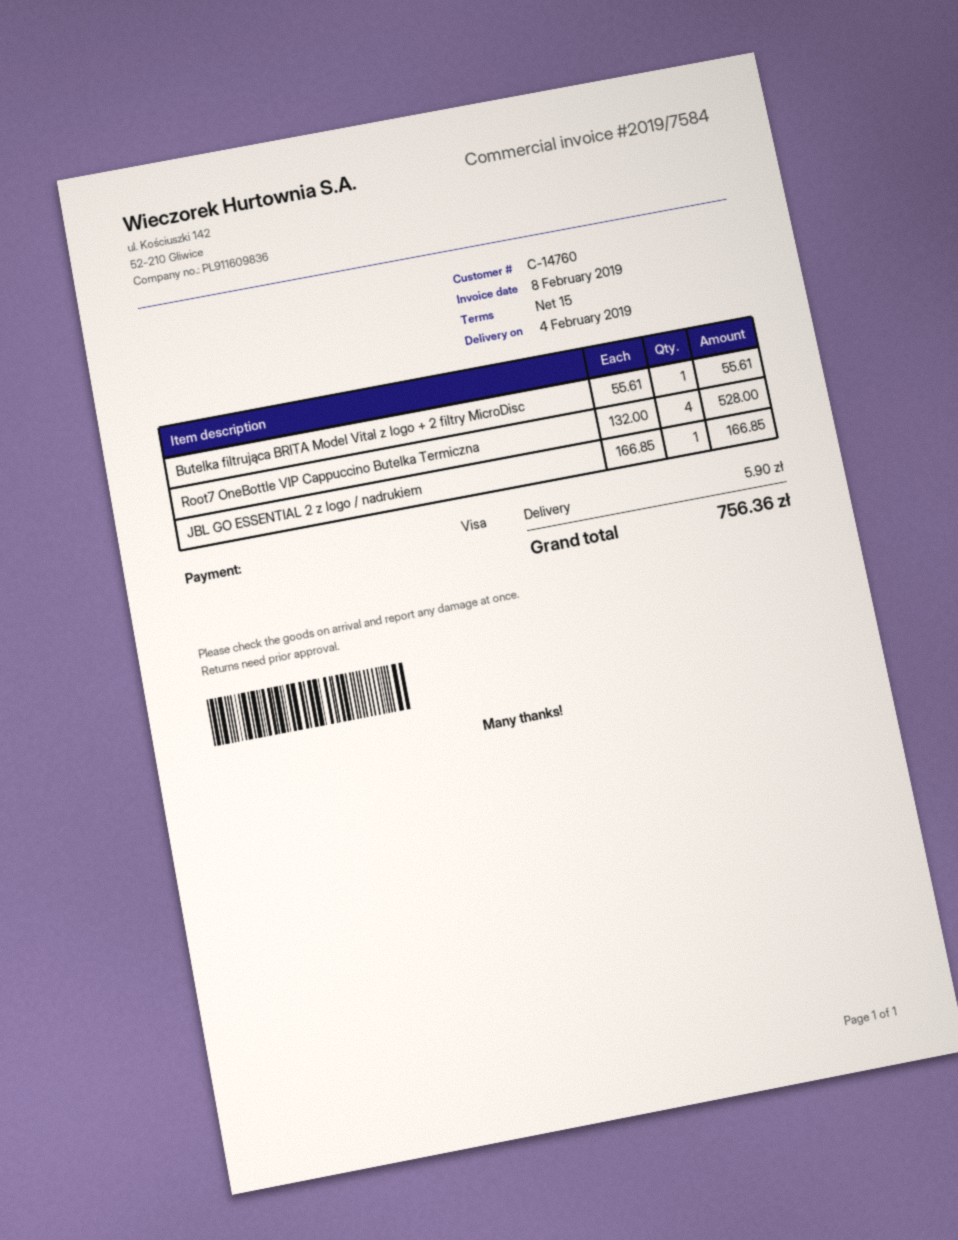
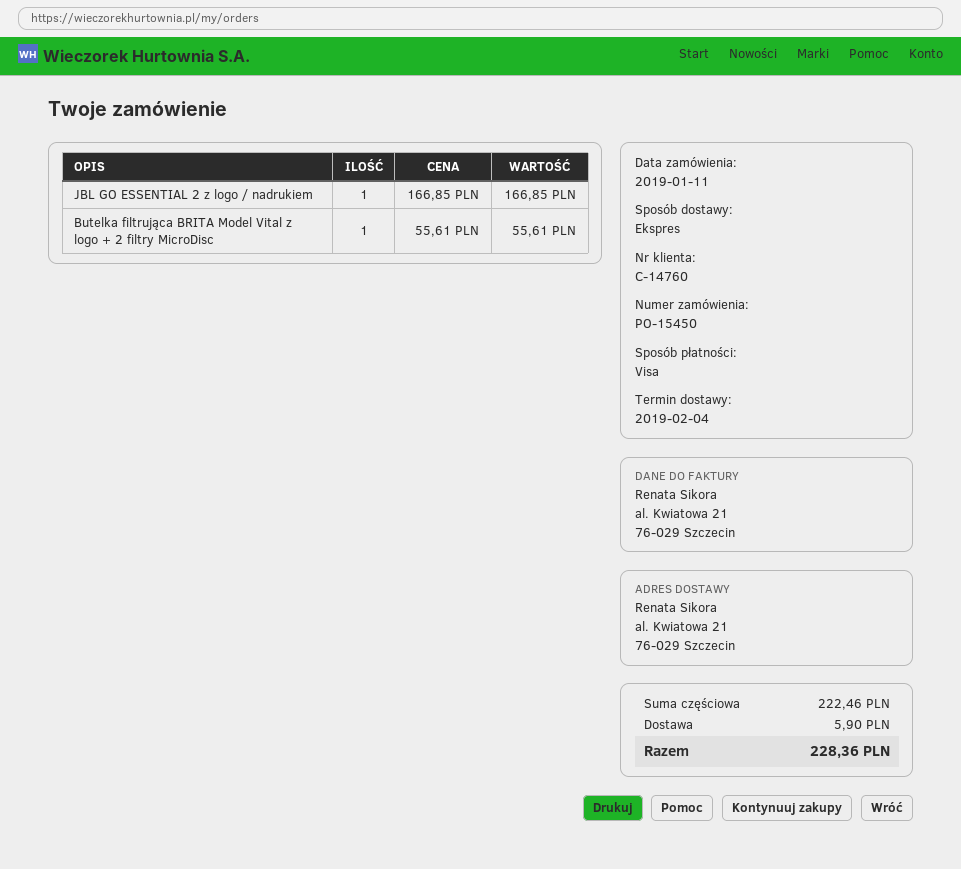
Root7 OneBottle VIP Cappuccino Butelka Termiczna: 4 x 132.00 = 528.00 -> none
total: 756.36 -> 228.36

